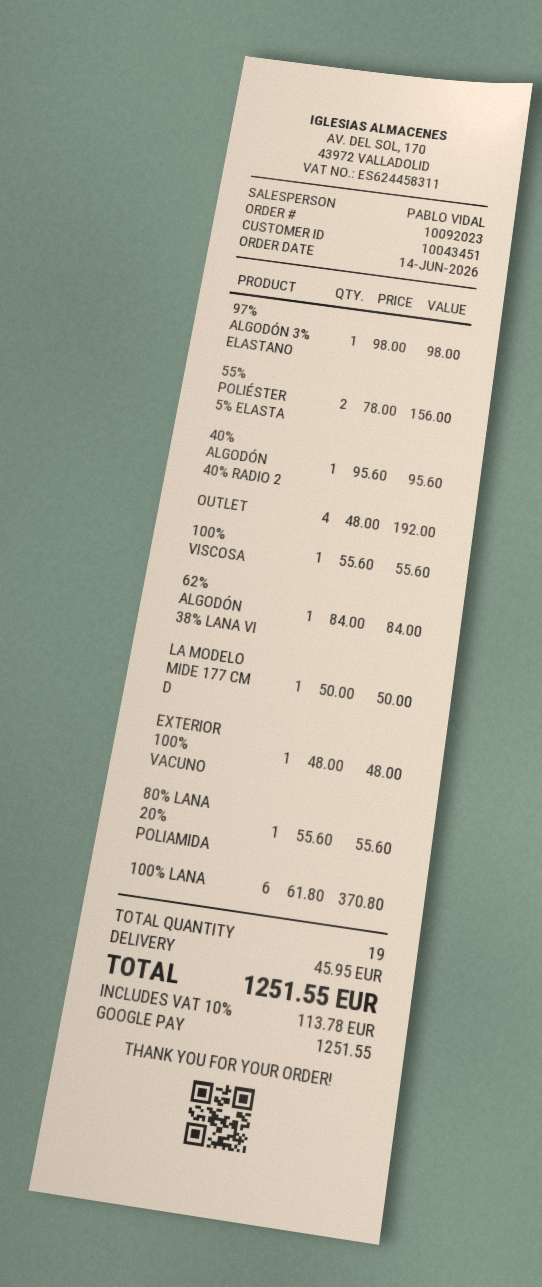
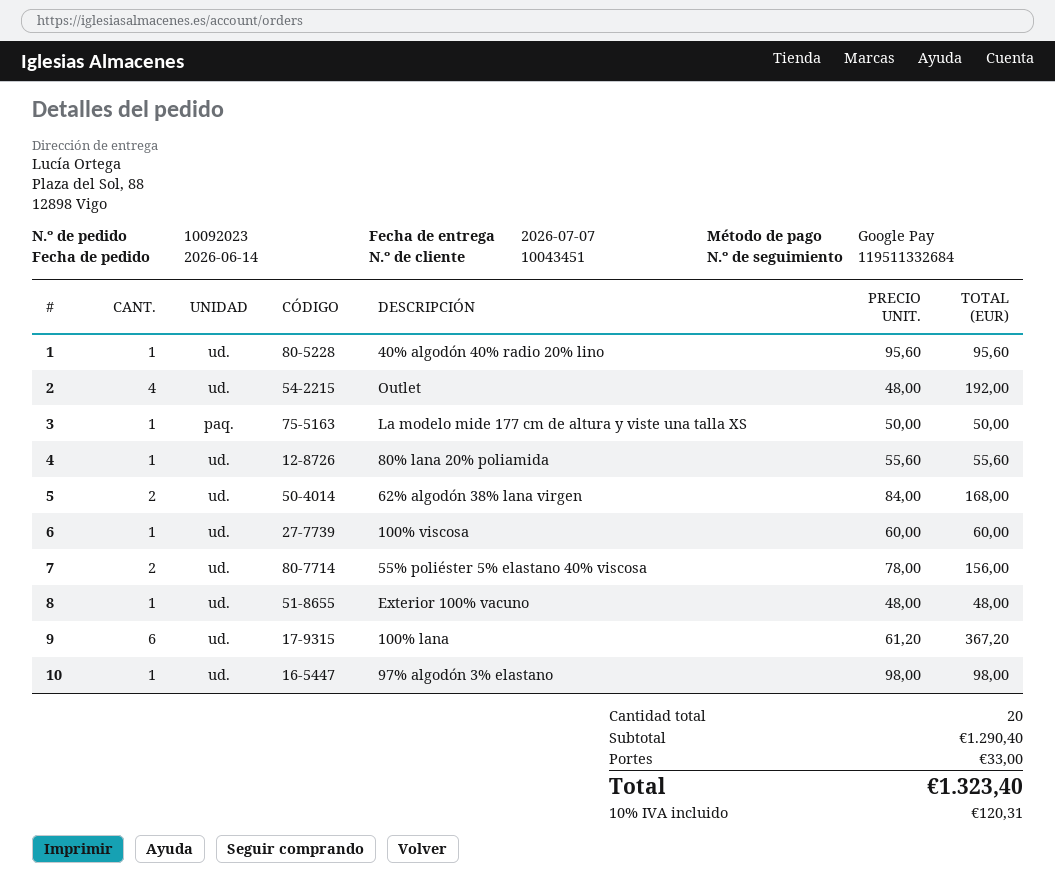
100% VISCOSA: 1 x 55.60 = 55.60 -> 1 x 60.00 = 60.00
62% ALGODÓN 38% LANA VI: 1 x 84.00 = 84.00 -> 2 x 84.00 = 168.00
100% LANA: 6 x 61.80 = 370.80 -> 6 x 61.20 = 367.20
total quantity: 19 -> 20
shipping: 45.95 -> 33.00
tax: 10% = 113.78 -> 10% = 120.31
total: 1251.55 -> 1323.40

